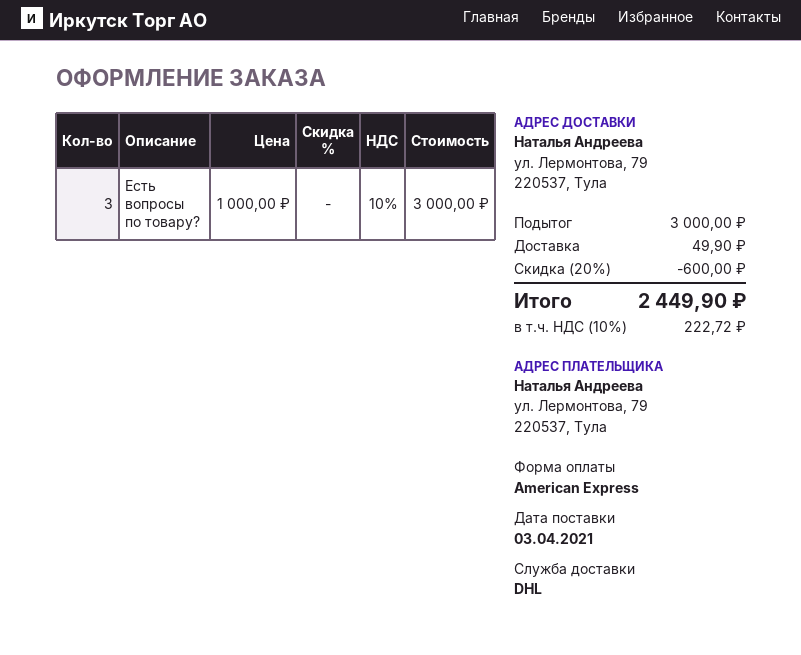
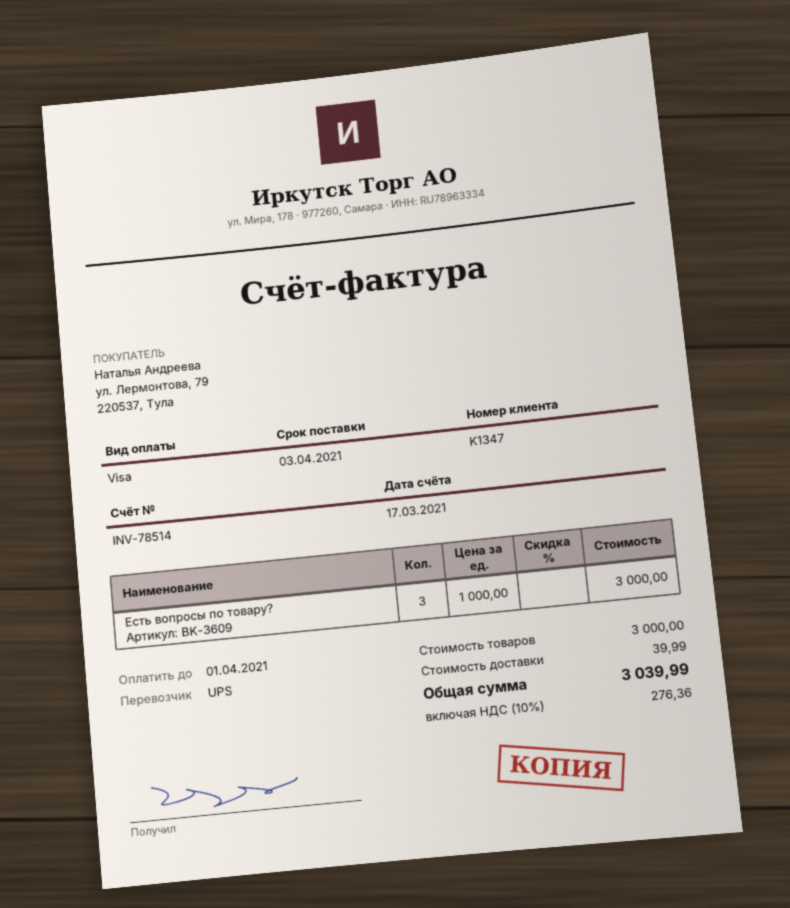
payment method: American Express -> Visa
shipping method: DHL -> UPS
discount: 20% = 600.00 -> none
shipping: 49.90 -> 39.99
tax: 10% = 222.72 -> 10% = 276.36
total: 2449.90 -> 3039.99

